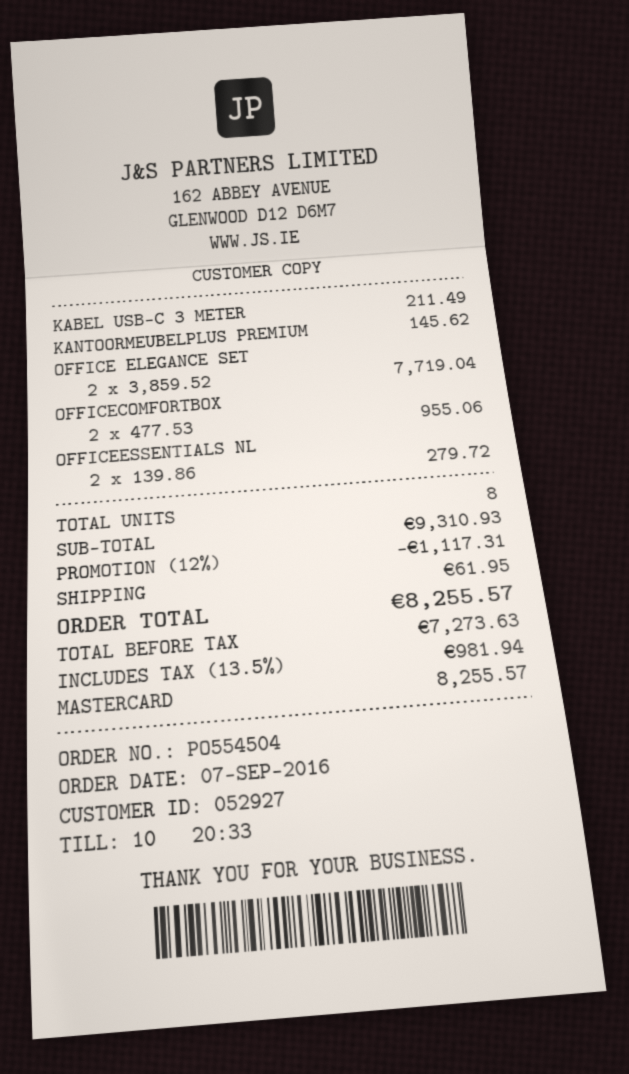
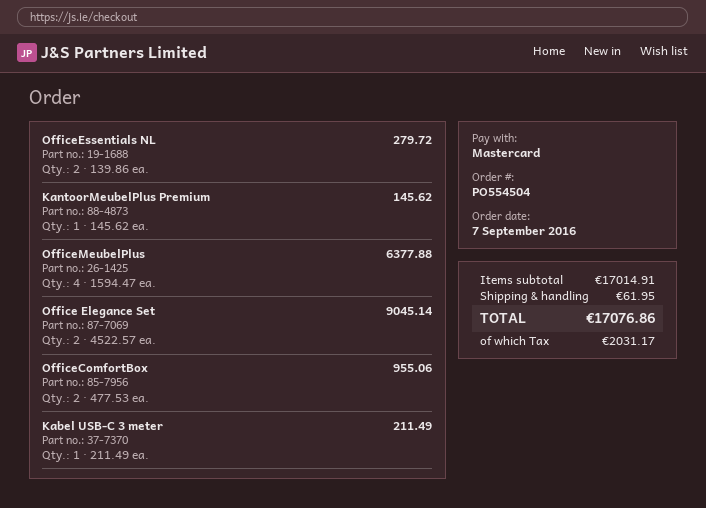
OFFICE ELEGANCE SET: 2 x 3859.52 = 7719.04 -> 2 x 4522.57 = 9045.14
OfficeMeubelPlus: none -> 4 x 1594.47 = 6377.88
subtotal: 9310.93 -> 17014.91
discount: 12% = 1117.31 -> none
tax: 981.94 -> 2031.17
total: 8255.57 -> 17076.86

